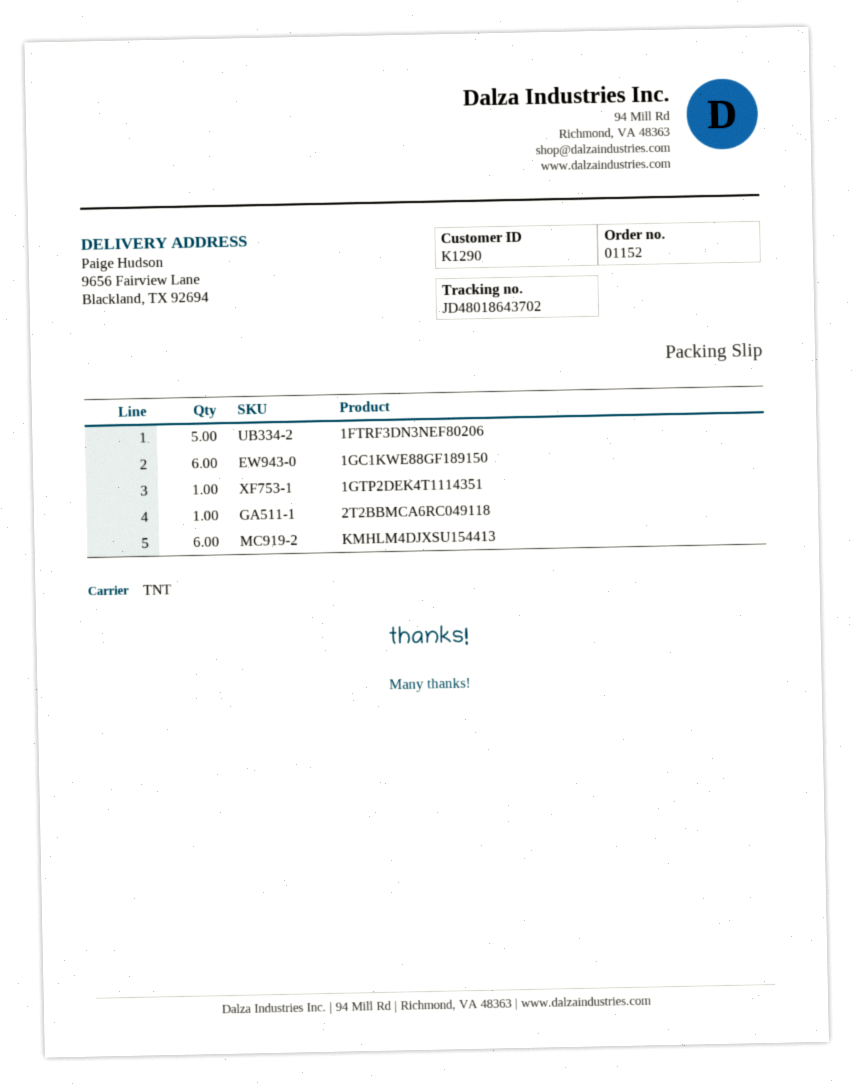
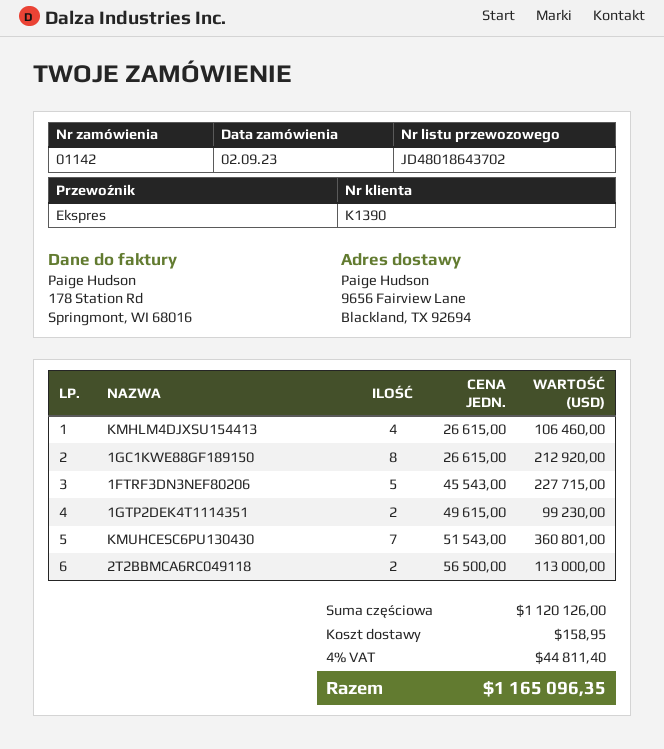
order number: 01152 -> 01142
customer number: K1290 -> K1390
shipping method: TNT -> express
1GC1KWE88GF189150: 6 -> 8
1GTP2DEK4T1114351: 1 -> 2
2T2BBMCA6RC049118: 1 -> 2
KMHLM4DJXSU154413: 6 -> 4
KMUHCESC6PU130430: none -> 7

